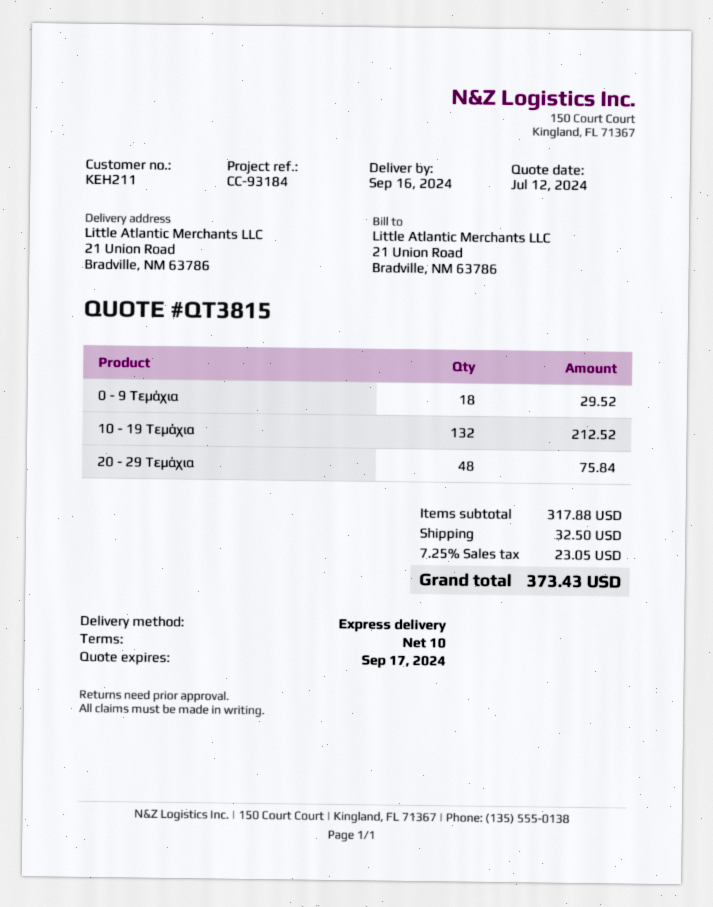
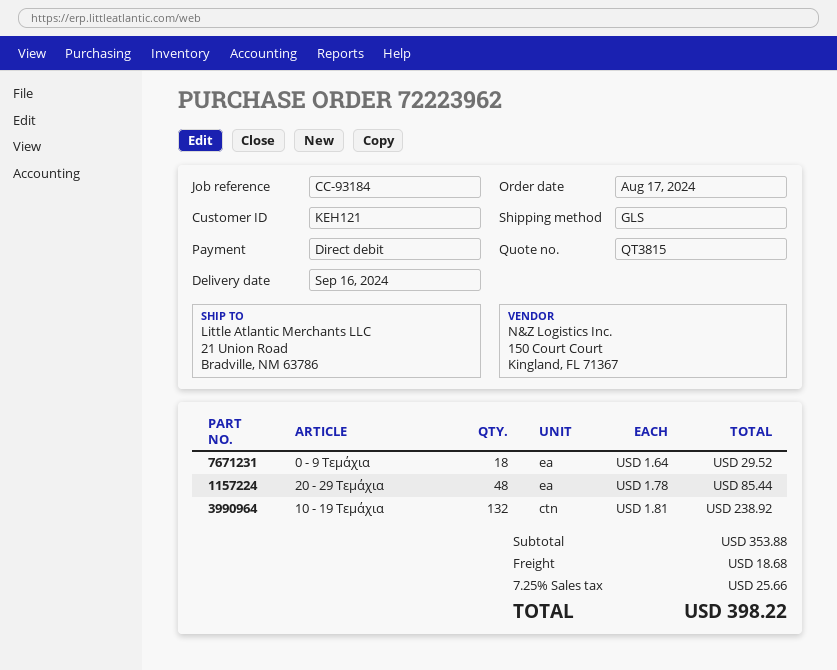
customer number: KEH211 -> KEH121
shipping method: express -> GLS
10 - 19 Τεμάχια: 132 for 212.52 -> 132 for 238.92
20 - 29 Τεμάχια: 48 for 75.84 -> 48 for 85.44
subtotal: 317.88 -> 353.88
shipping: 32.50 -> 18.68
tax: 7.25% = 23.05 -> 7.25% = 25.66
total: 373.43 -> 398.22

